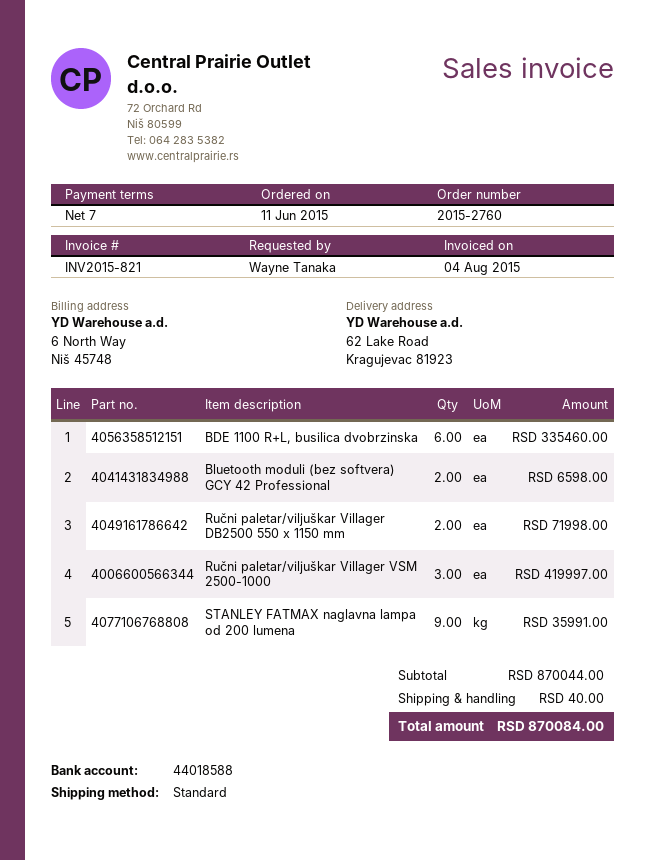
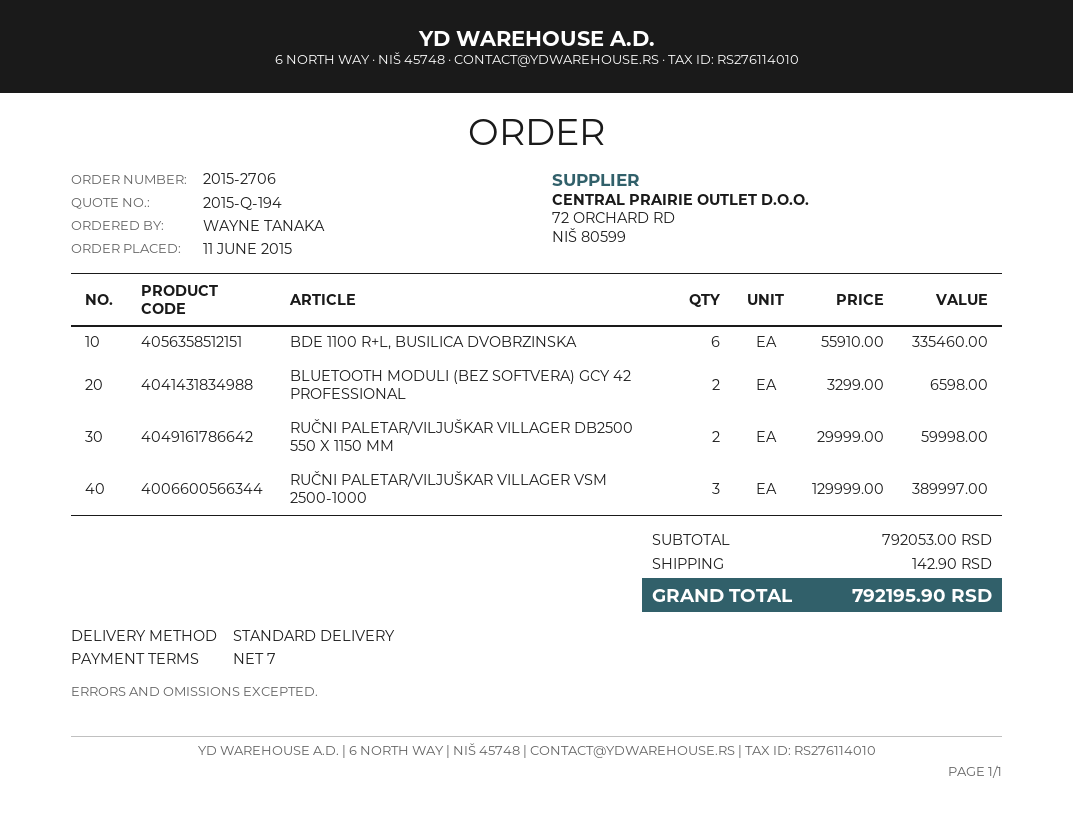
order number: 2015-2760 -> 2015-2706
Ručni paletar/viljuškar Villager DB2500 550 x 1150 mm: 2 for 71998.00 -> 2 for 59998.00
Ručni paletar/viljuškar Villager VSM 2500-1000: 3 for 419997.00 -> 3 for 389997.00
STANLEY FATMAX naglavna lampa od 200 lumena: 9 for 35991.00 -> none
subtotal: 870044.00 -> 792053.00
shipping: 40.00 -> 142.90
total: 870084.00 -> 792195.90

